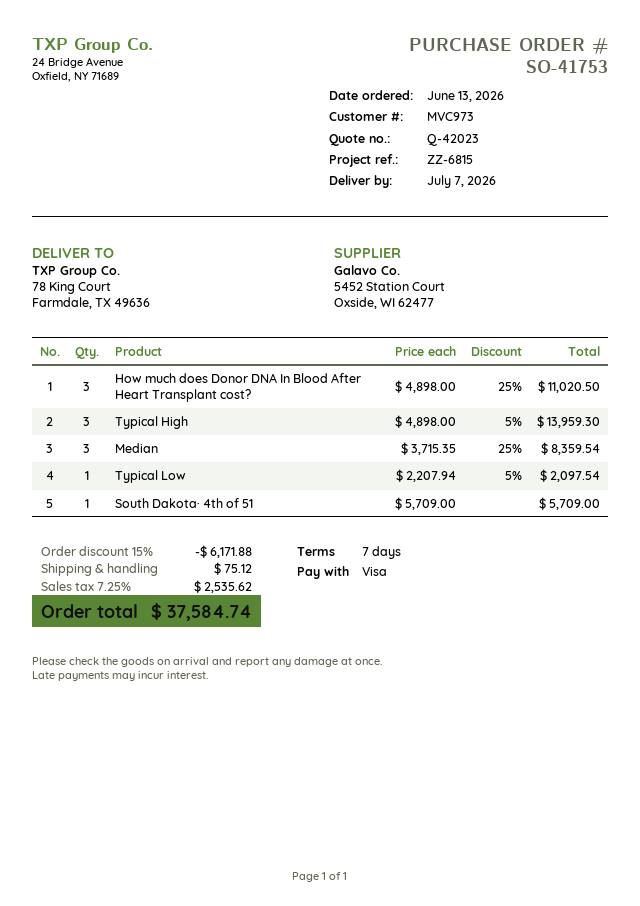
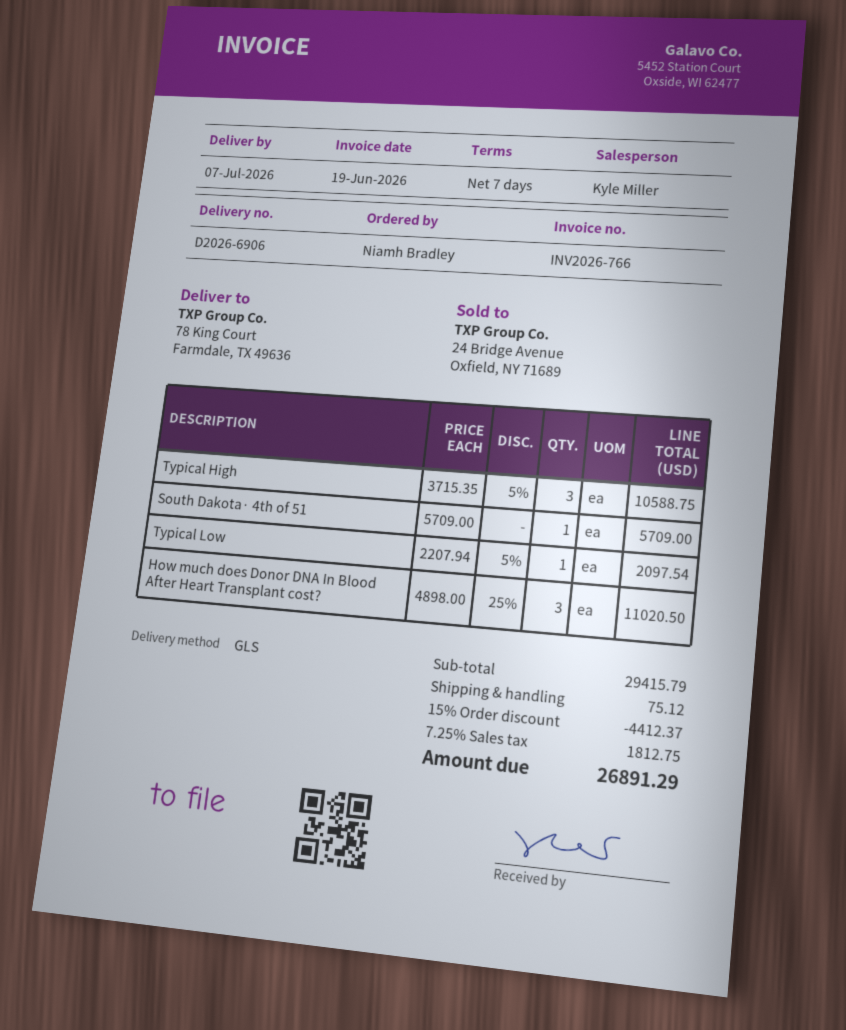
Typical High: 3 x 4898.00 - 5% = 13959.30 -> 3 x 3715.35 - 5% = 10588.75
Median: 3 x 3715.35 - 25% = 8359.54 -> none
discount: 15% = 6171.88 -> 15% = 4412.37
tax: 7.25% = 2535.62 -> 7.25% = 1812.75
total: 37584.74 -> 26891.29

